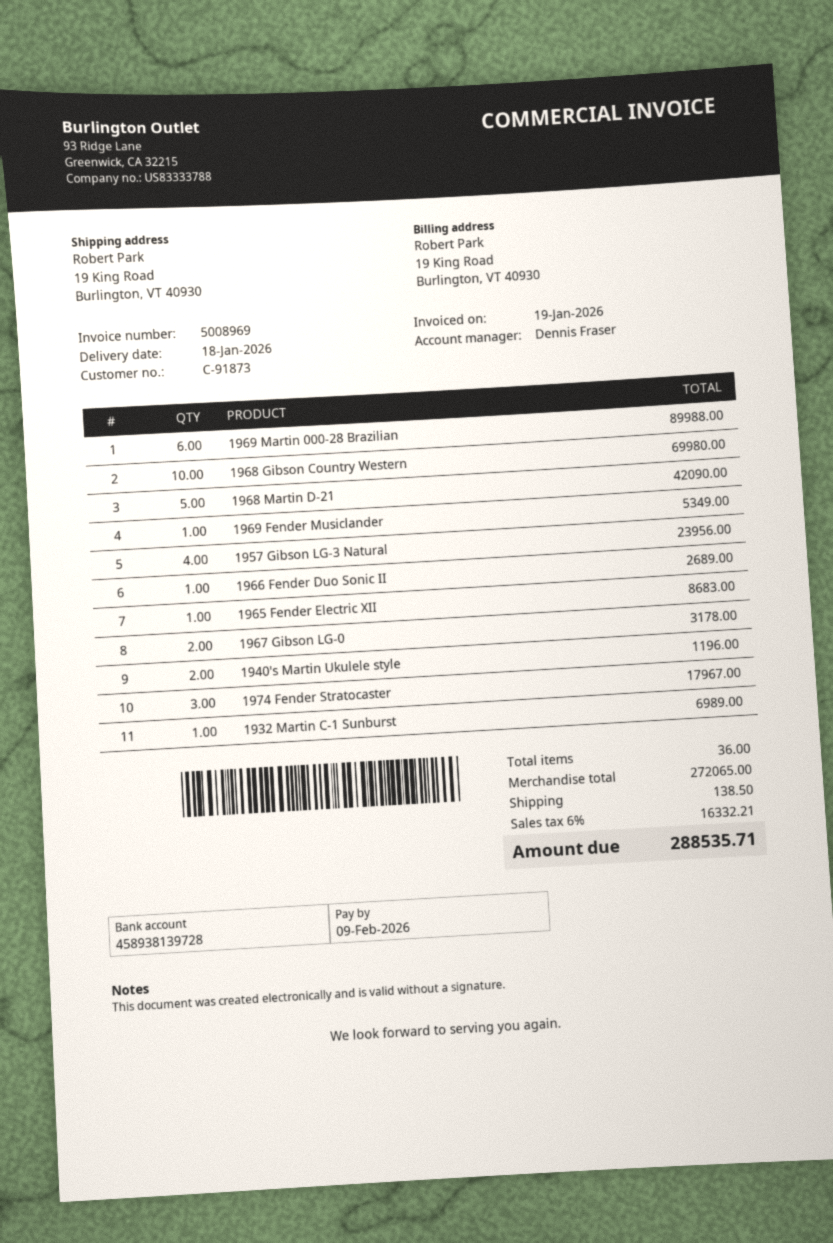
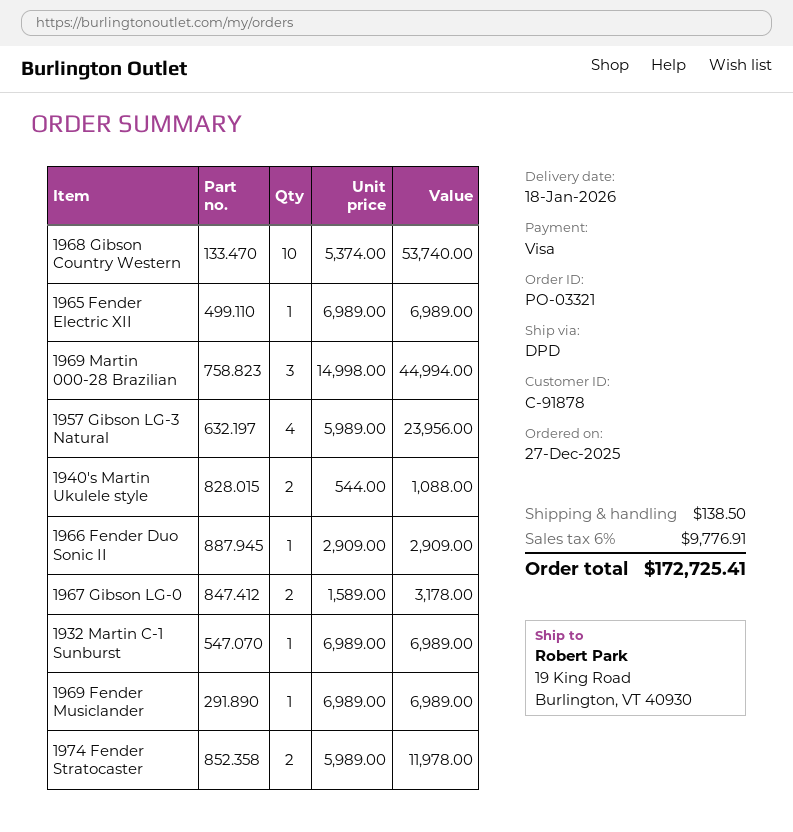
customer number: C-91873 -> C-91878
1969 Martin 000-28 Brazilian: 6 for 89988.00 -> 3 for 44994.00
1968 Gibson Country Western: 10 for 69980.00 -> 10 for 53740.00
1968 Martin D-21: 5 for 42090.00 -> none
1969 Fender Musiclander: 1 for 5349.00 -> 1 for 6989.00
1966 Fender Duo Sonic II: 1 for 2689.00 -> 1 for 2909.00
1965 Fender Electric XII: 1 for 8683.00 -> 1 for 6989.00
1940's Martin Ukulele style: 2 for 1196.00 -> 2 for 1088.00
1974 Fender Stratocaster: 3 for 17967.00 -> 2 for 11978.00
tax: 6% = 16332.21 -> 6% = 9776.91
total: 288535.71 -> 172725.41

